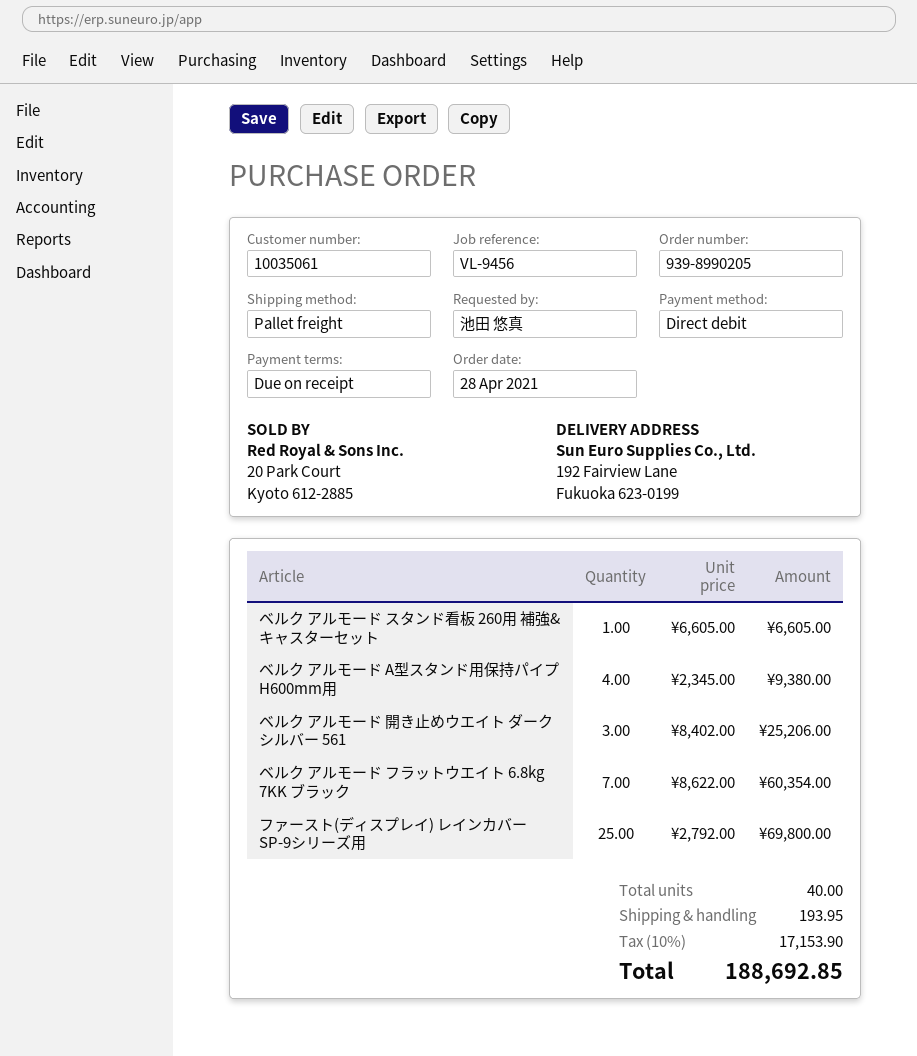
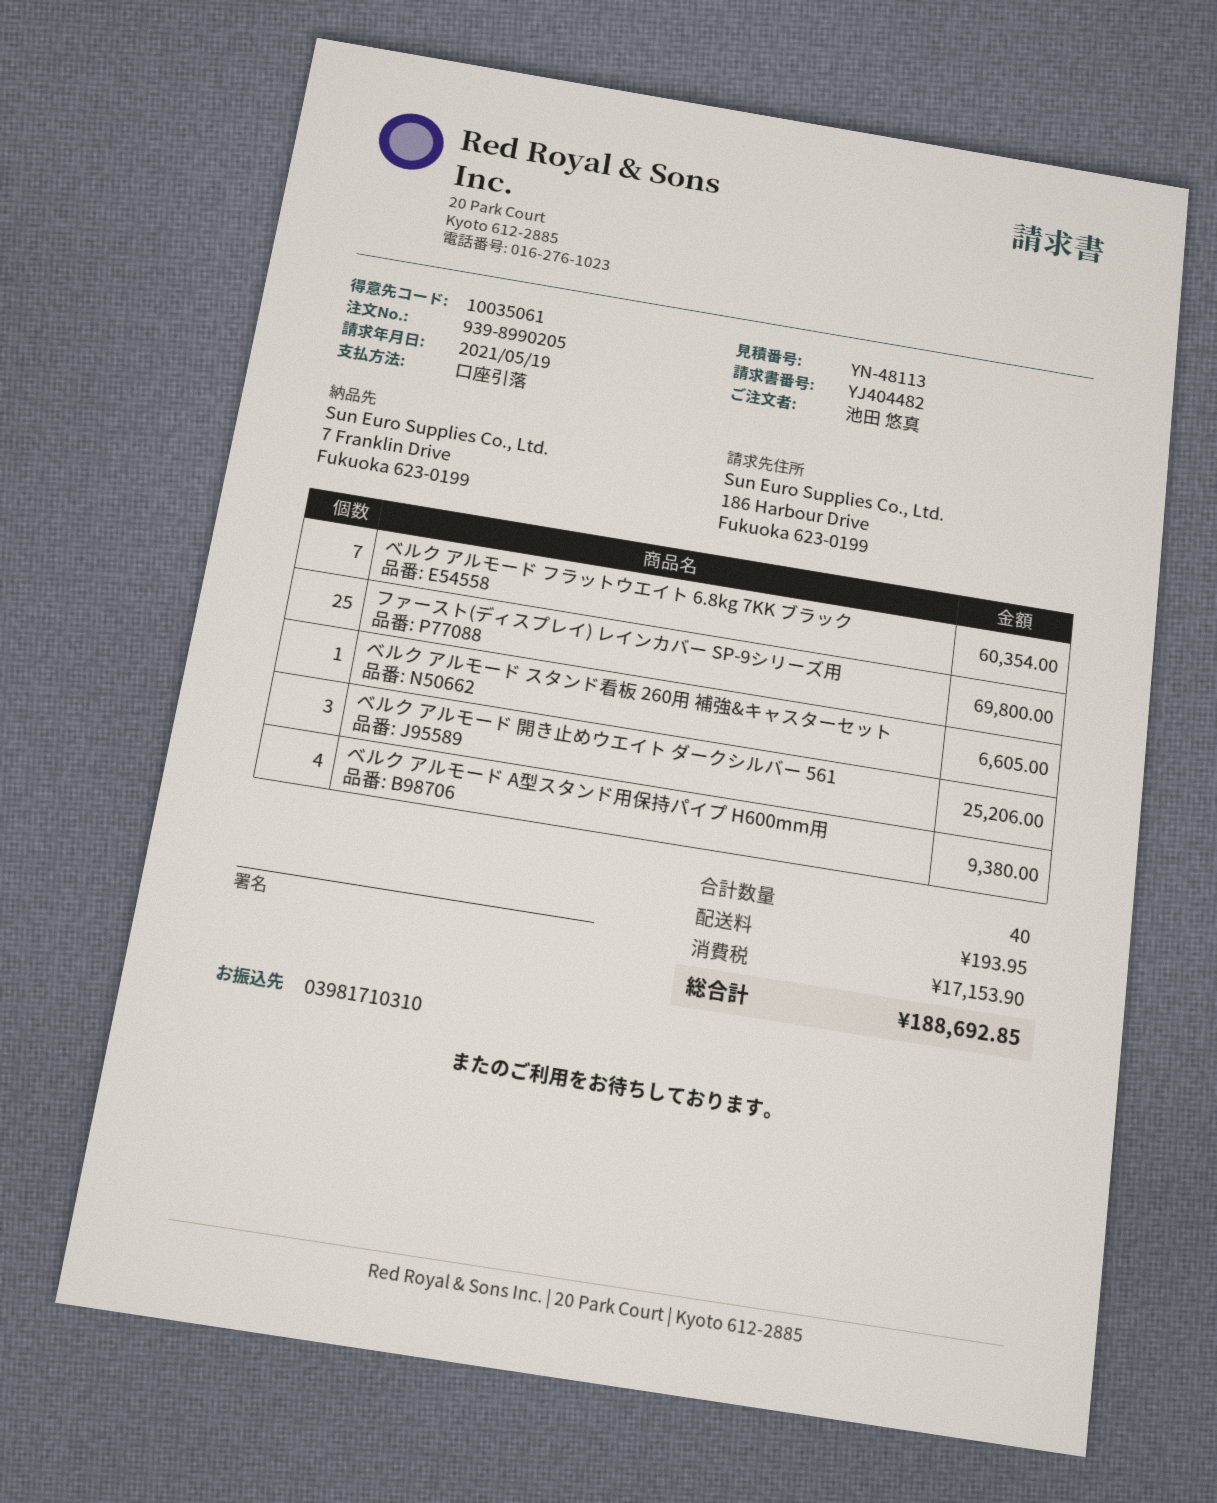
ship to: 192 Fairview Lane, Fukuoka 623-0199 -> 7 Franklin Drive, Fukuoka 623-0199

